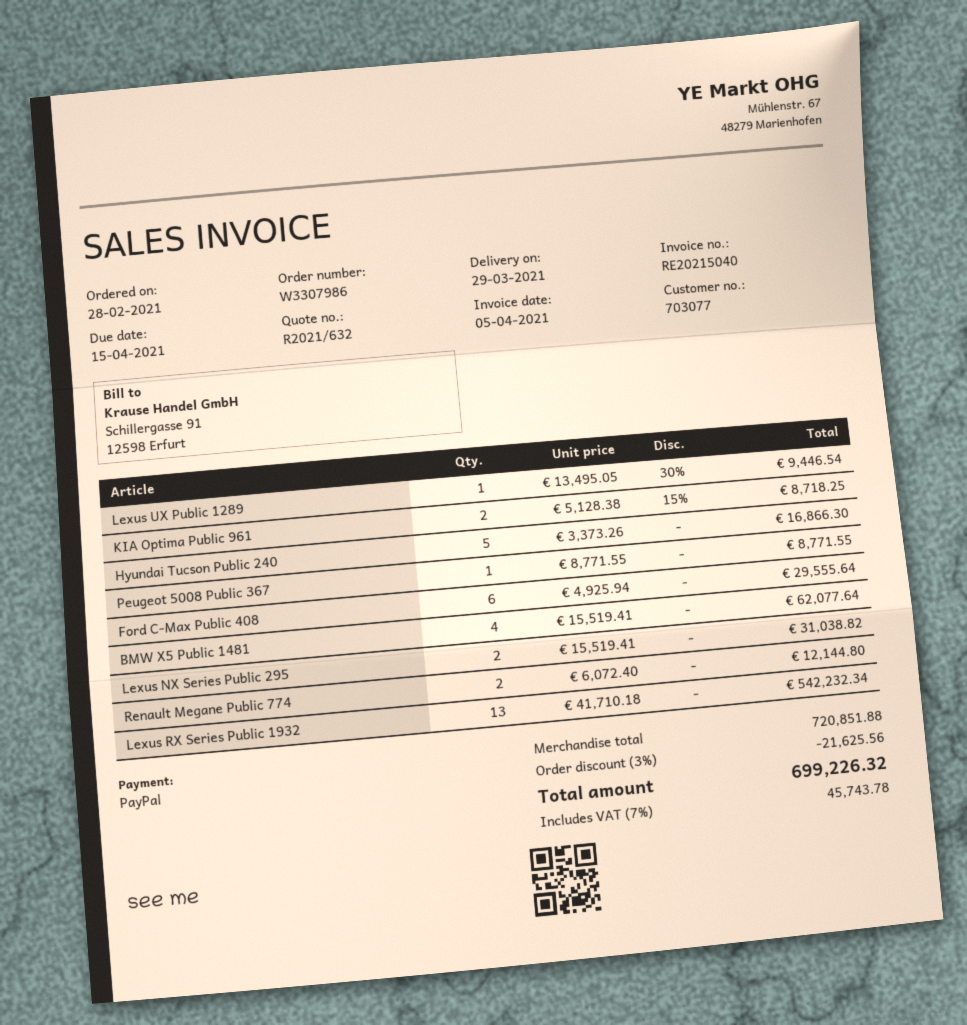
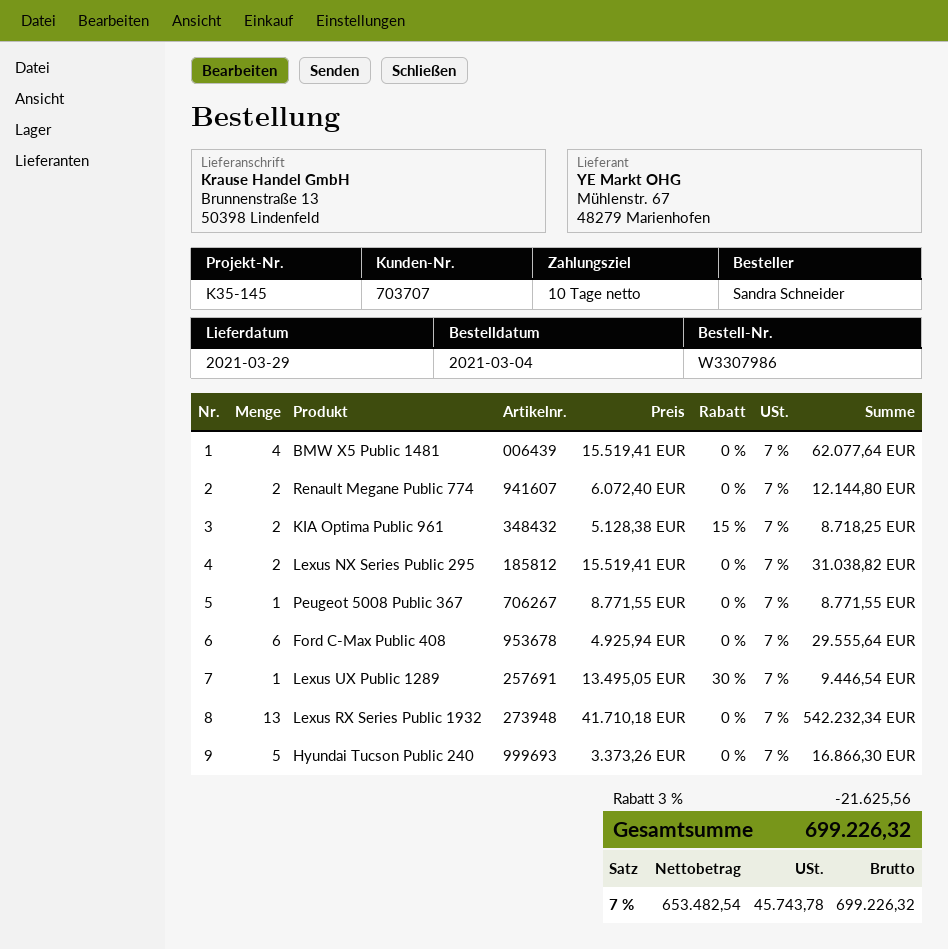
order date: 2021-02-28 -> 2021-03-04
customer number: 703077 -> 703707

